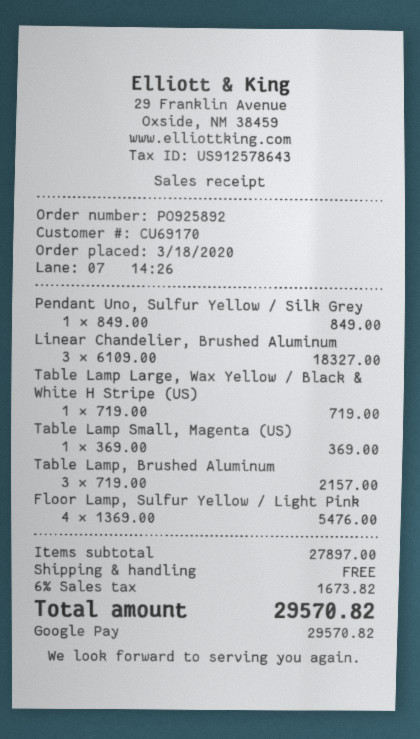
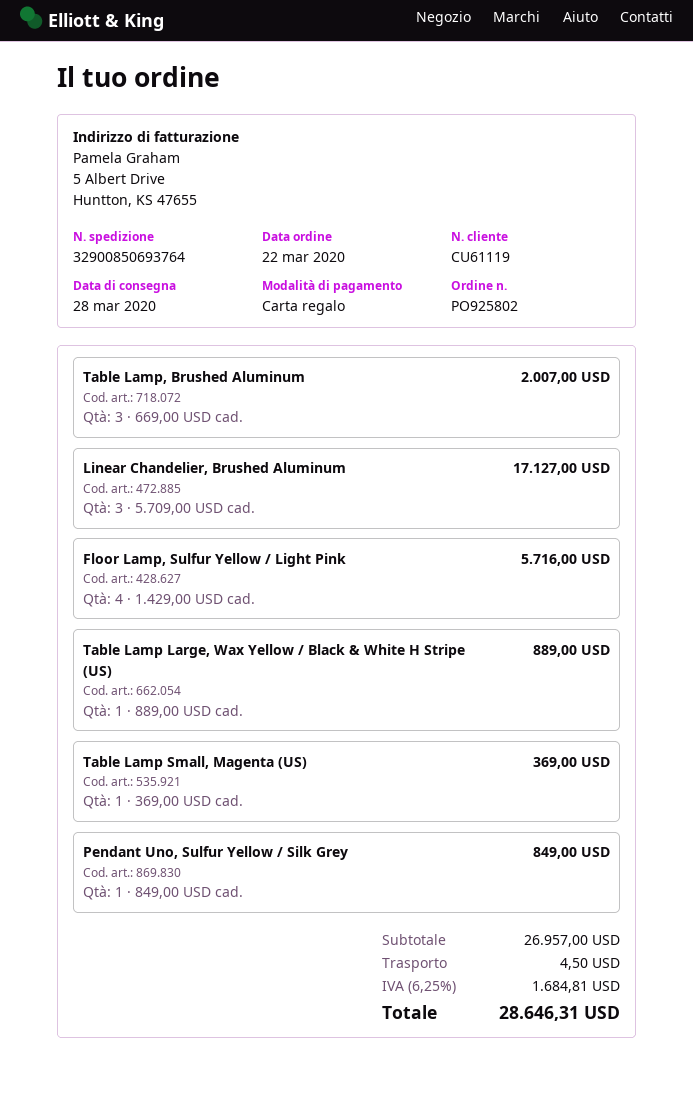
order number: PO925892 -> PO925802
order date: 2020-03-18 -> 2020-03-22
customer number: CU69170 -> CU61119
payment method: Google Pay -> gift card
Linear Chandelier, Brushed Aluminum: 3 x 6109.00 = 18327.00 -> 3 x 5709.00 = 17127.00
Table Lamp Large, Wax Yellow / Black & White H Stripe (US): 1 x 719.00 = 719.00 -> 1 x 889.00 = 889.00
Table Lamp, Brushed Aluminum: 3 x 719.00 = 2157.00 -> 3 x 669.00 = 2007.00
Floor Lamp, Sulfur Yellow / Light Pink: 4 x 1369.00 = 5476.00 -> 4 x 1429.00 = 5716.00
subtotal: 27897.00 -> 26957.00
shipping: 0.00 -> 4.50
tax: 6% = 1673.82 -> 6.25% = 1684.81
total: 29570.82 -> 28646.31

